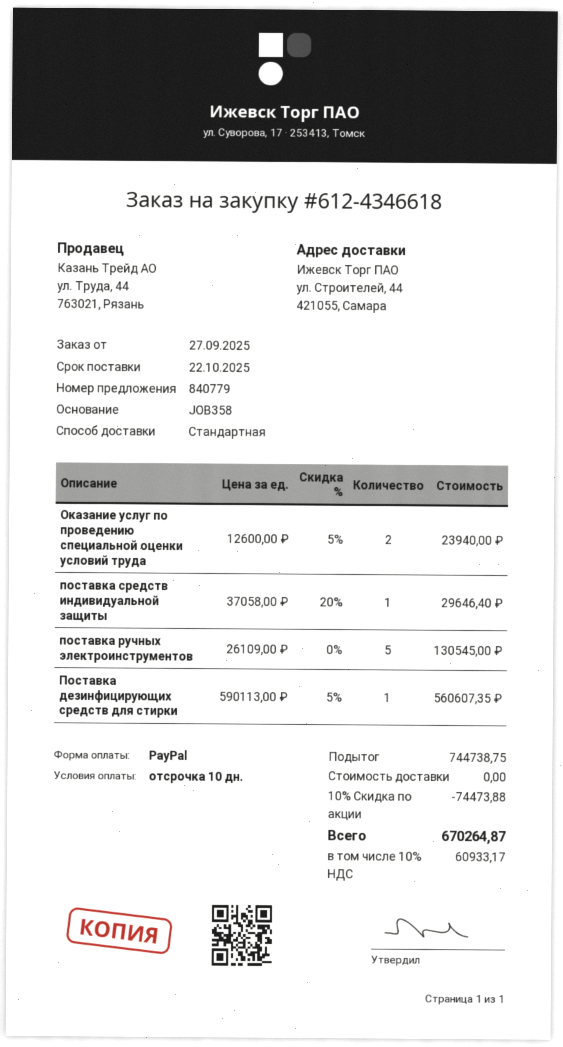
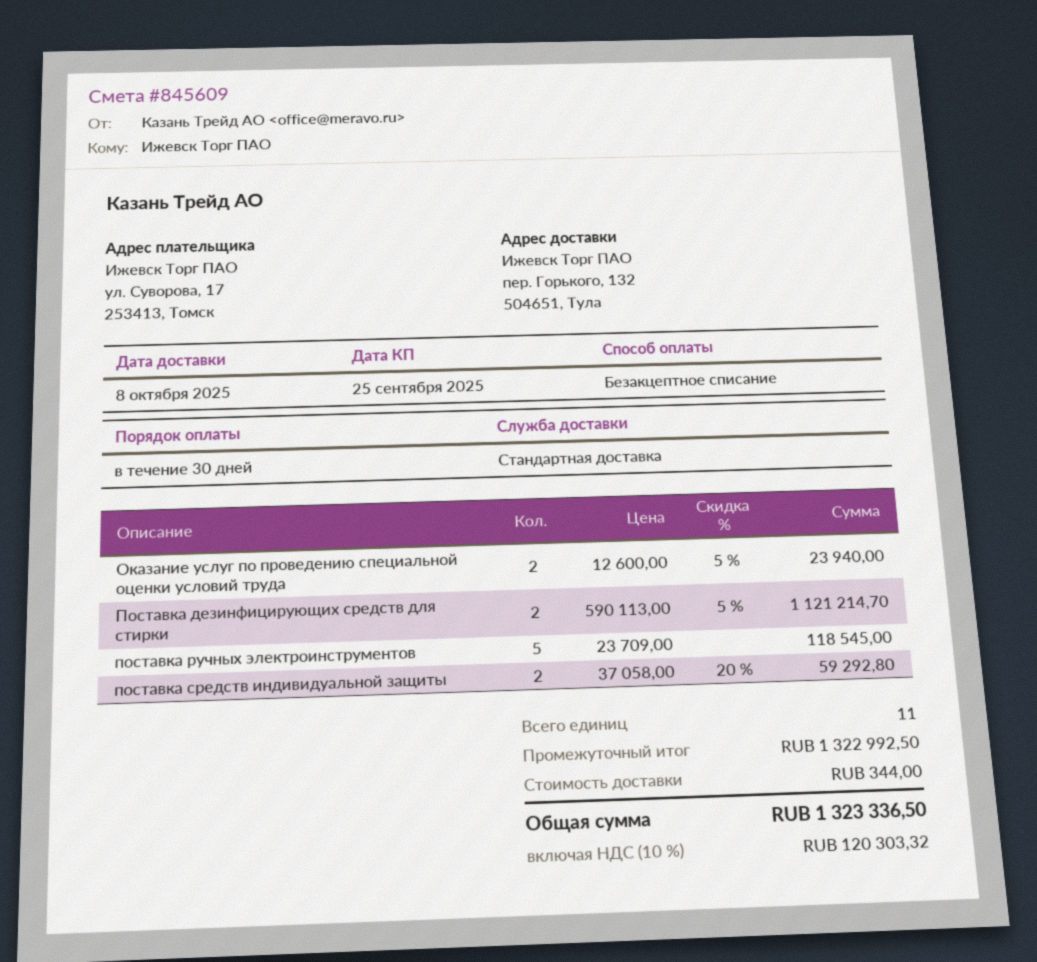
quote number: 840779 -> 845609
delivery date: 2025-10-22 -> 2025-10-08
payment terms: 10 days -> 30 days
payment method: PayPal -> direct debit
ship to: ул. Строителей, 44, 421055, Самара -> пер. Горького, 132, 504651, Тула
поставка средств индивидуальной защиты: 1 x 37058.00 - 20% = 29646.40 -> 2 x 37058.00 - 20% = 59292.80
поставка ручных электроинструментов: 5 x 26109.00 = 130545.00 -> 5 x 23709.00 = 118545.00
Поставка дезинфицирующих средств для стирки: 1 x 590113.00 - 5% = 560607.35 -> 2 x 590113.00 - 5% = 1121214.70
subtotal: 744738.75 -> 1322992.50
discount: 10% = 74473.88 -> none
shipping: 0.00 -> 344.00
tax: 10% = 60933.17 -> 10% = 120303.32
total: 670264.87 -> 1323336.50

